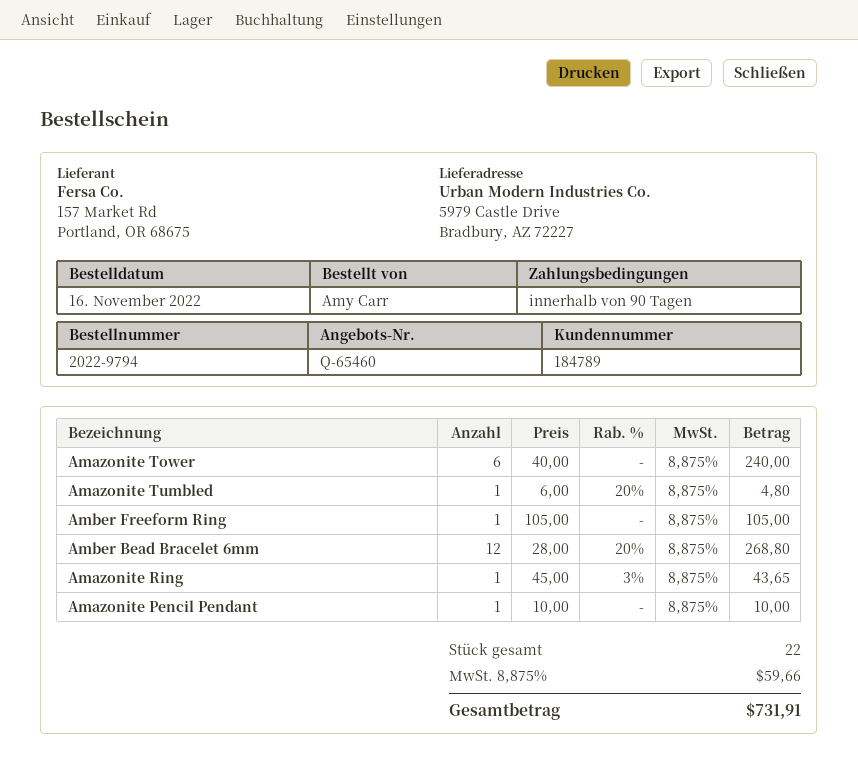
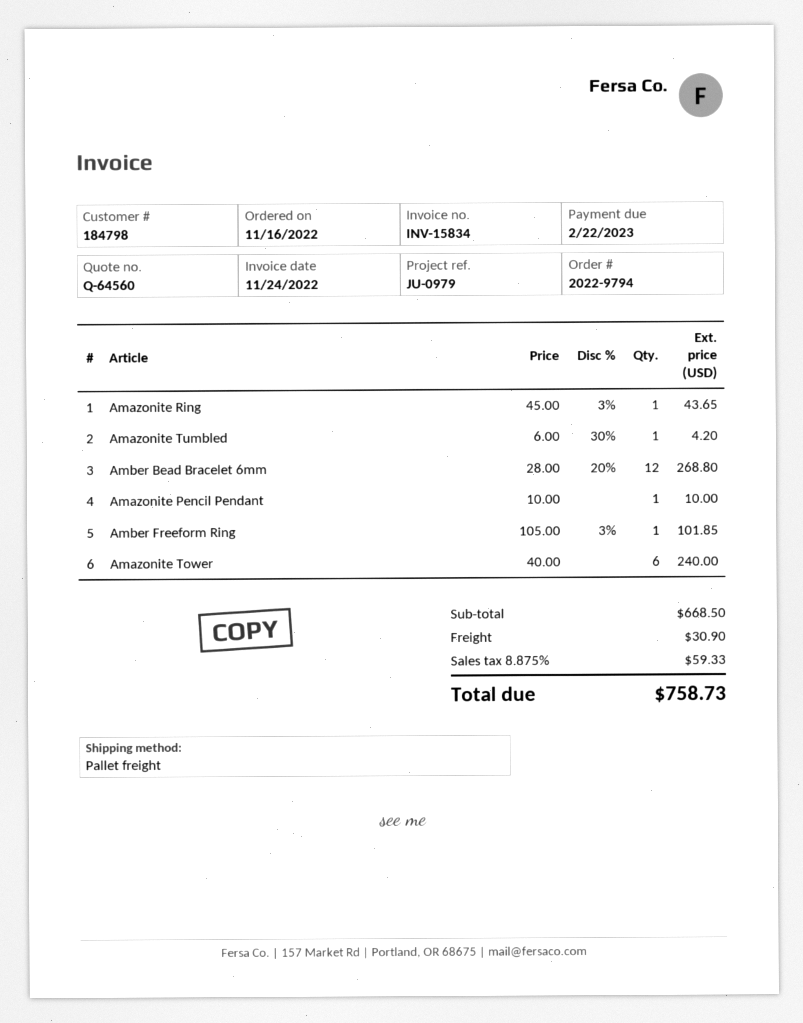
quote number: Q-65460 -> Q-64560
customer number: 184789 -> 184798
Amazonite Tumbled: 1 x 6.00 - 20% = 4.80 -> 1 x 6.00 - 30% = 4.20
Amber Freeform Ring: 1 x 105.00 = 105.00 -> 1 x 105.00 - 3% = 101.85
shipping: none -> 30.90
tax: 8.875% = 59.66 -> 8.875% = 59.33
total: 731.91 -> 758.73

